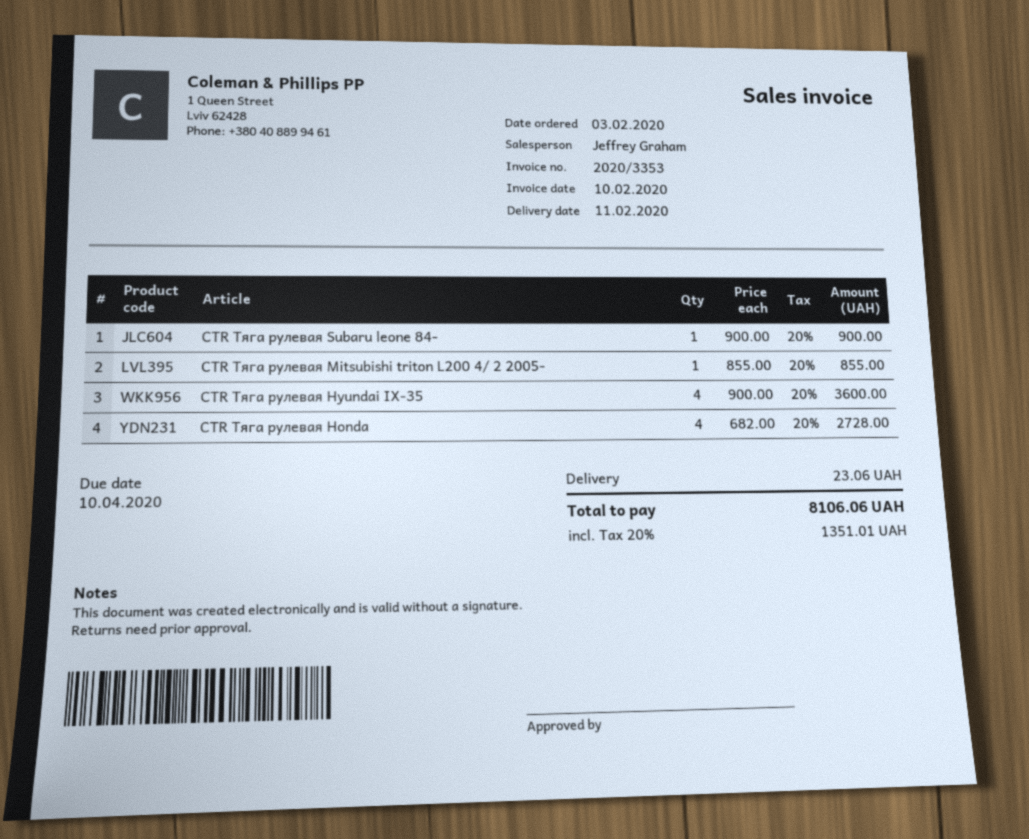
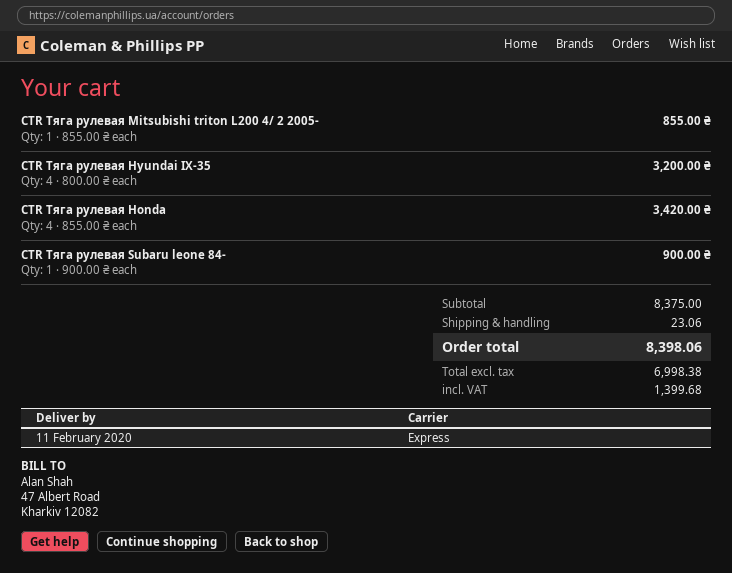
CTR Тяга рулевая Hyundai IX-35: 4 x 900.00 = 3600.00 -> 4 x 800.00 = 3200.00
CTR Тяга рулевая Honda: 4 x 682.00 = 2728.00 -> 4 x 855.00 = 3420.00
tax: 1351.01 -> 1399.68
total: 8106.06 -> 8398.06

